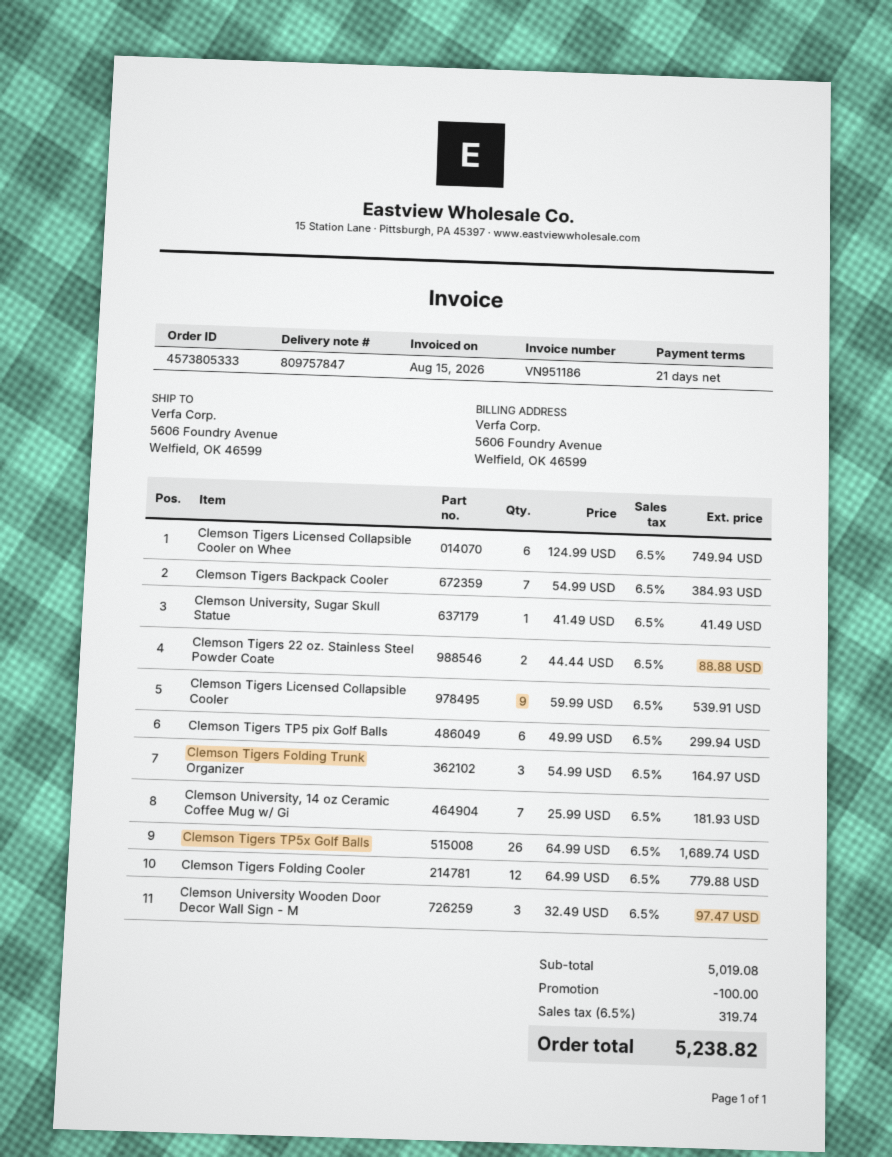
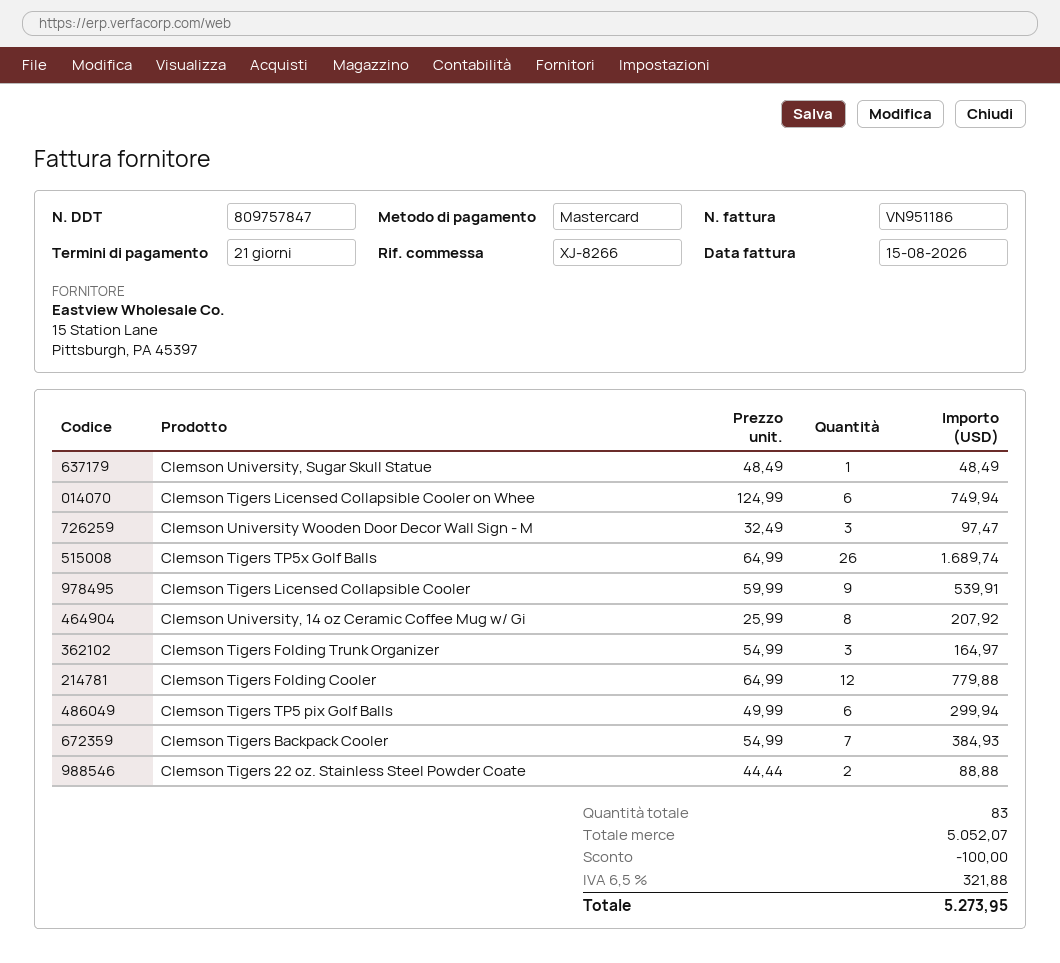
Clemson University, Sugar Skull Statue: 1 x 41.49 = 41.49 -> 1 x 48.49 = 48.49
Clemson University, 14 oz Ceramic Coffee Mug w/ Gi: 7 x 25.99 = 181.93 -> 8 x 25.99 = 207.92
subtotal: 5019.08 -> 5052.07
tax: 6.5% = 319.74 -> 6.5% = 321.88
total: 5238.82 -> 5273.95

